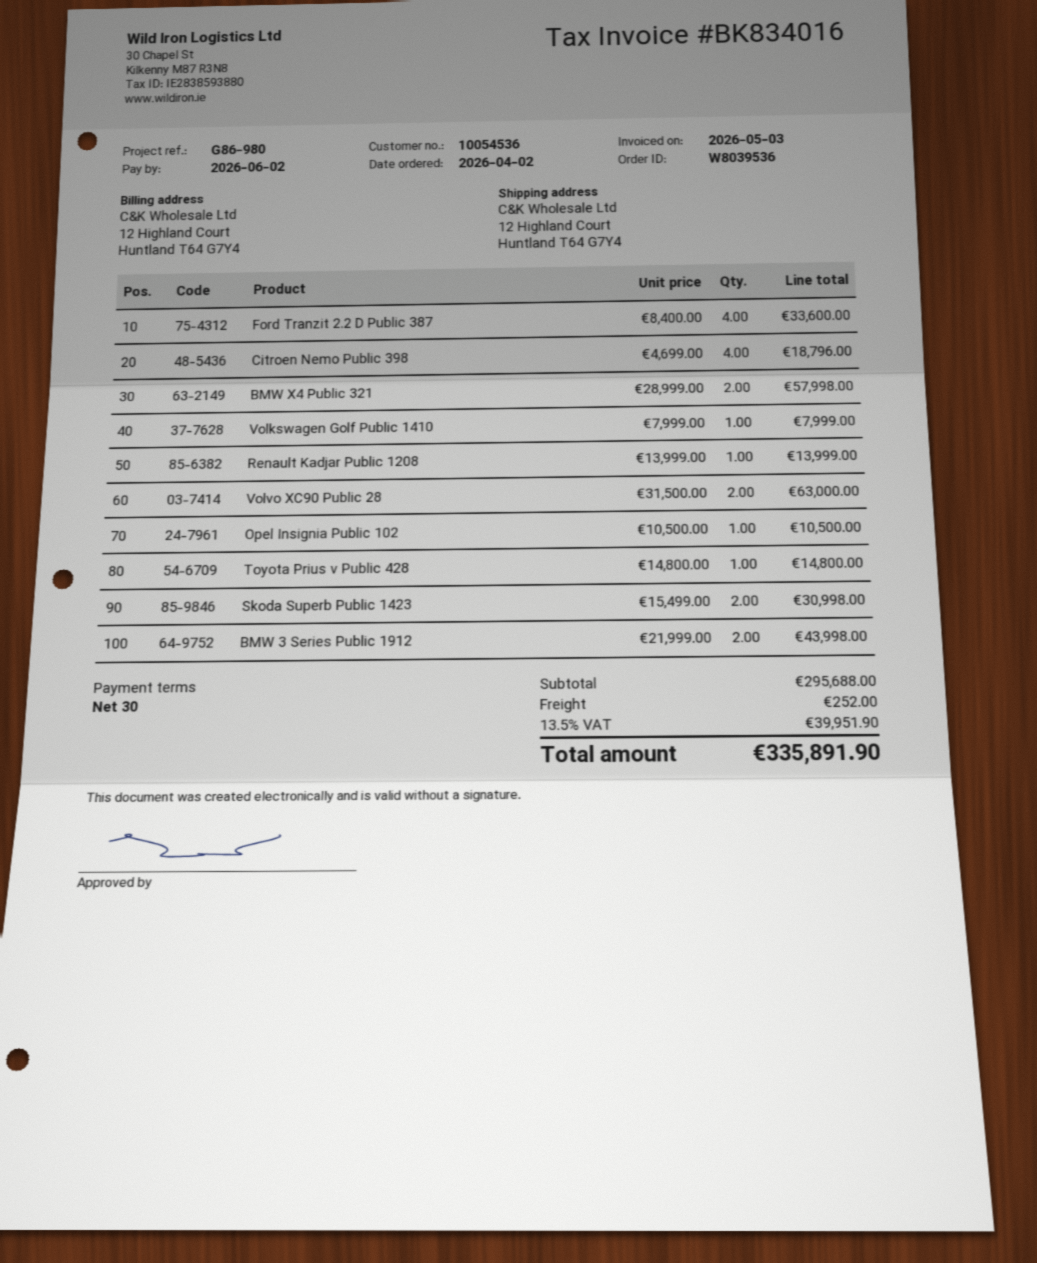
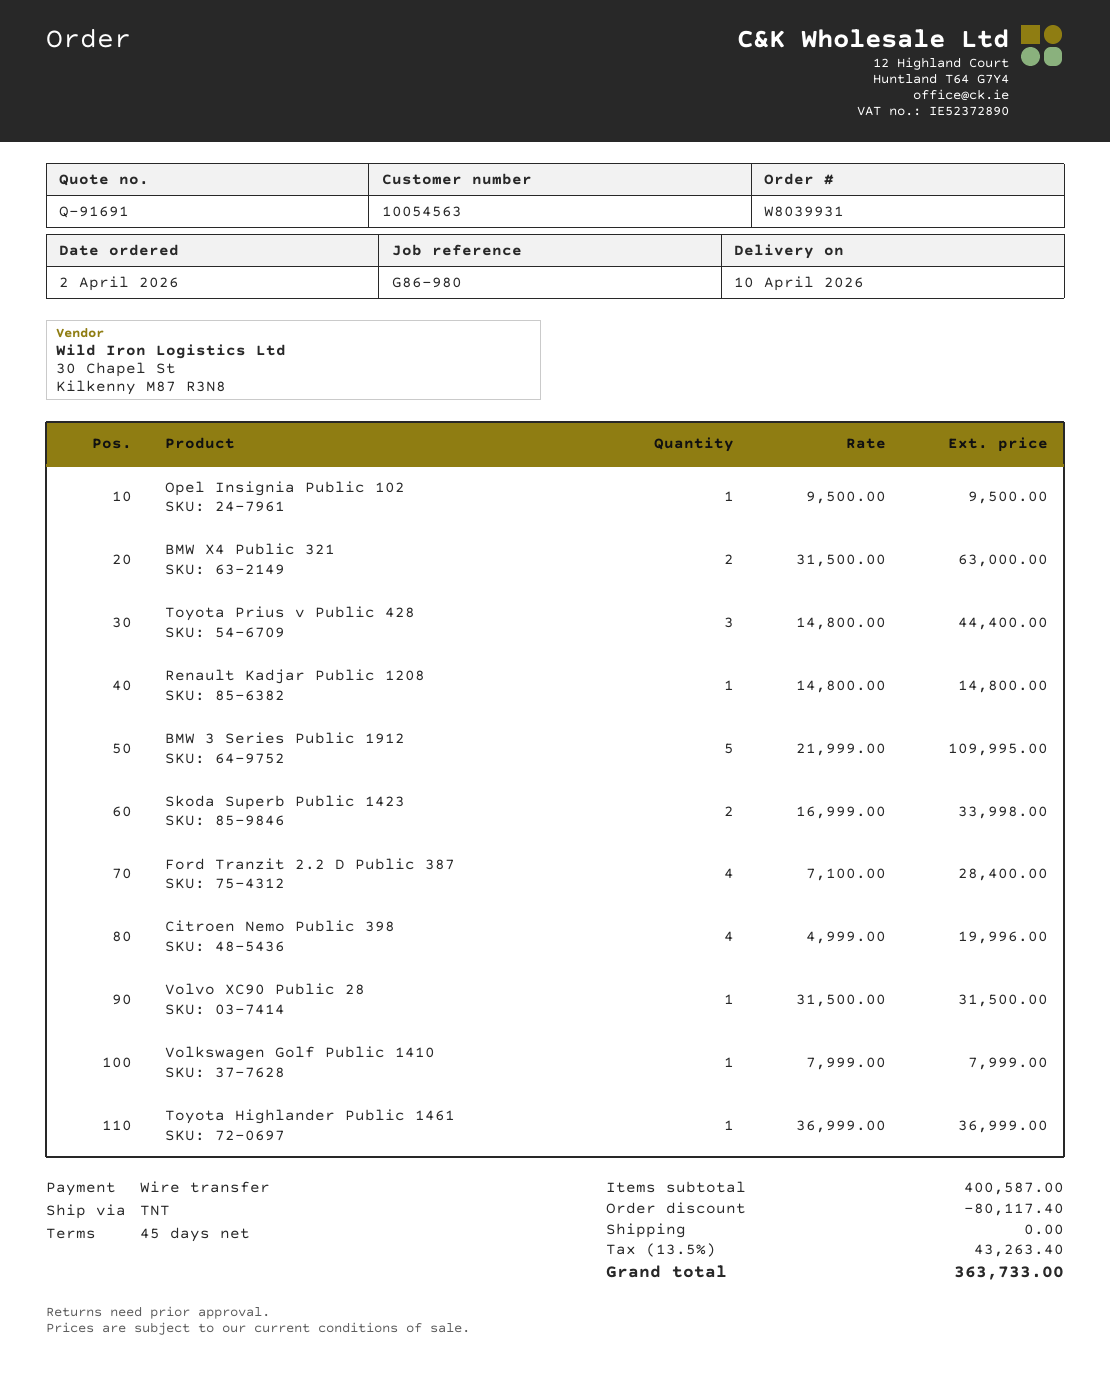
order number: W8039536 -> W8039931
payment terms: 30 days -> 45 days
customer number: 10054536 -> 10054563
Ford Tranzit 2.2 D Public 387: 4 x 8400.00 = 33600.00 -> 4 x 7100.00 = 28400.00
Citroen Nemo Public 398: 4 x 4699.00 = 18796.00 -> 4 x 4999.00 = 19996.00
BMW X4 Public 321: 2 x 28999.00 = 57998.00 -> 2 x 31500.00 = 63000.00
Renault Kadjar Public 1208: 1 x 13999.00 = 13999.00 -> 1 x 14800.00 = 14800.00
Volvo XC90 Public 28: 2 x 31500.00 = 63000.00 -> 1 x 31500.00 = 31500.00
Opel Insignia Public 102: 1 x 10500.00 = 10500.00 -> 1 x 9500.00 = 9500.00
Toyota Prius v Public 428: 1 x 14800.00 = 14800.00 -> 3 x 14800.00 = 44400.00
Skoda Superb Public 1423: 2 x 15499.00 = 30998.00 -> 2 x 16999.00 = 33998.00
BMW 3 Series Public 1912: 2 x 21999.00 = 43998.00 -> 5 x 21999.00 = 109995.00
Toyota Highlander Public 1461: none -> 1 x 36999.00 = 36999.00
subtotal: 295688.00 -> 400587.00
discount: none -> 80117.40
shipping: 252.00 -> 0.00
tax: 13.5% = 39951.90 -> 13.5% = 43263.40
total: 335891.90 -> 363733.00

